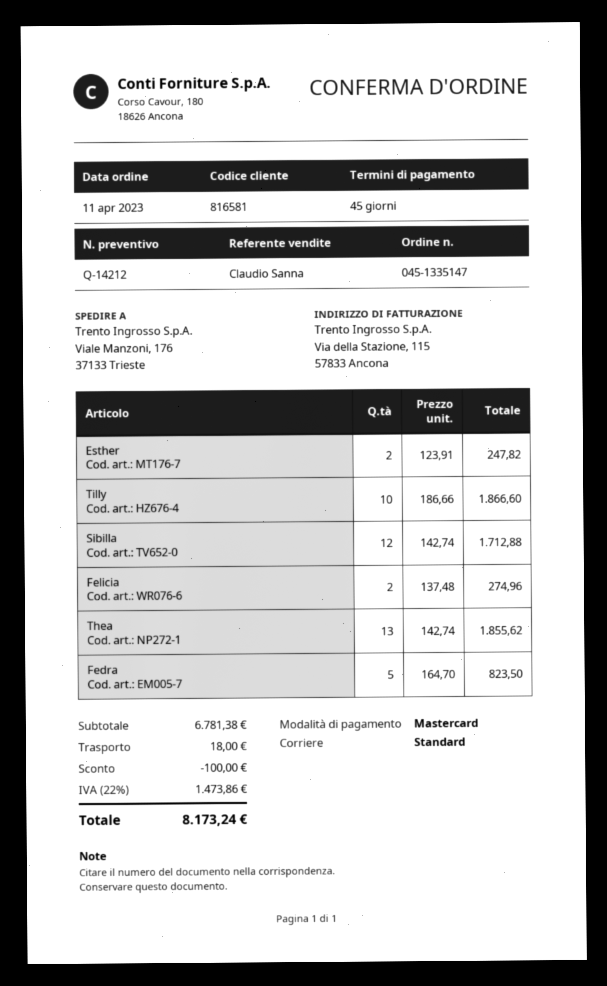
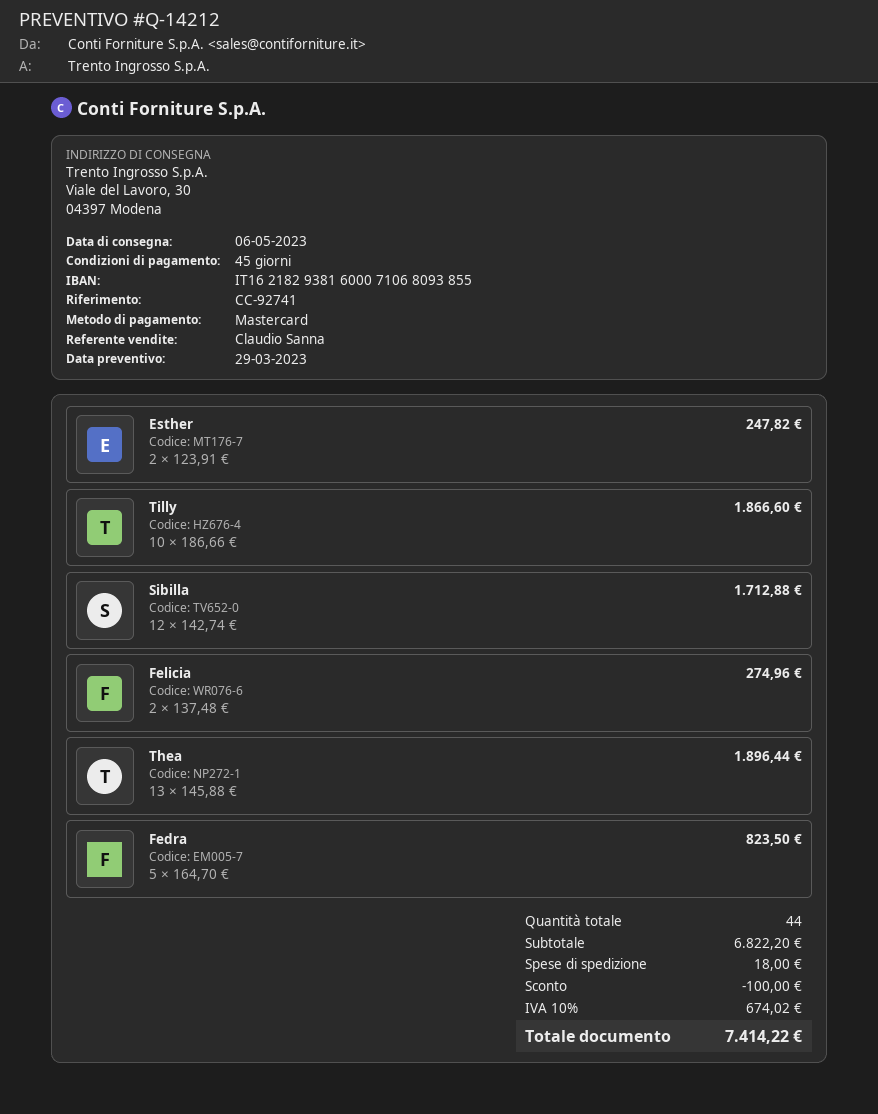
ship to: Viale Manzoni, 176, 37133 Trieste -> Viale del Lavoro, 30, 04397 Modena
Thea: 13 x 142.74 = 1855.62 -> 13 x 145.88 = 1896.44
subtotal: 6781.38 -> 6822.20
tax: 22% = 1473.86 -> 10% = 674.02
total: 8173.24 -> 7414.22

